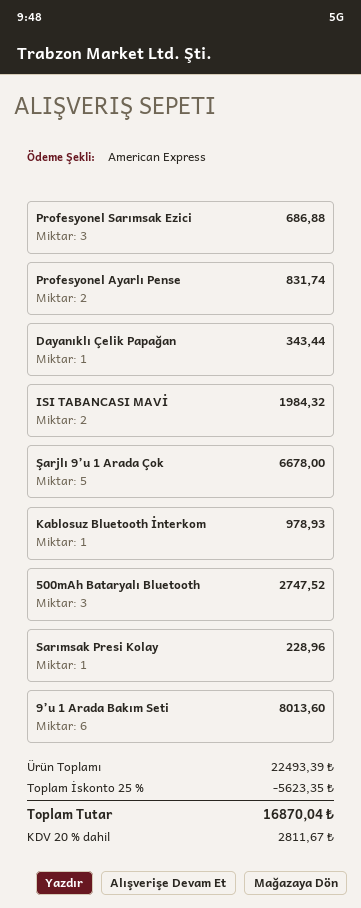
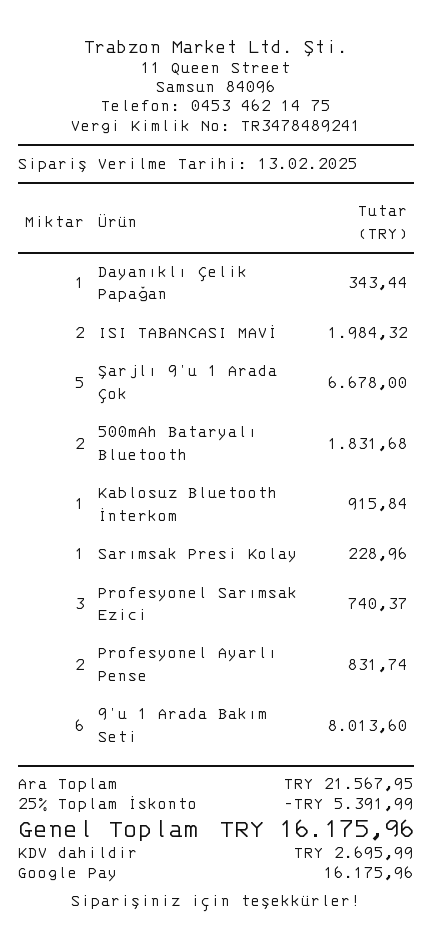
payment method: American Express -> Google Pay
Profesyonel Sarımsak Ezici: 3 for 686.88 -> 3 for 740.37
Kablosuz Bluetooth İnterkom: 1 for 978.93 -> 1 for 915.84
500mAh Bataryalı Bluetooth: 3 for 2747.52 -> 2 for 1831.68
subtotal: 22493.39 -> 21567.95
discount: 25% = 5623.35 -> 25% = 5391.99
tax: 2811.67 -> 2695.99
total: 16870.04 -> 16175.96

